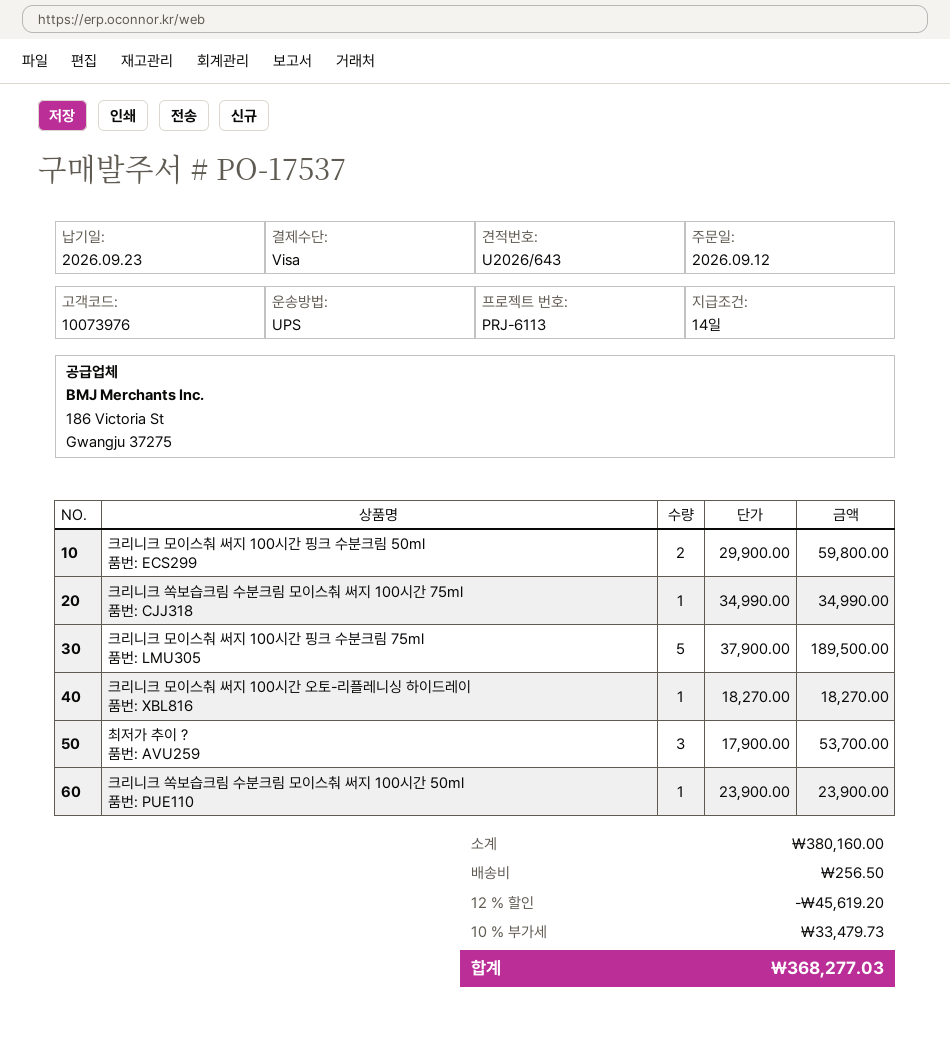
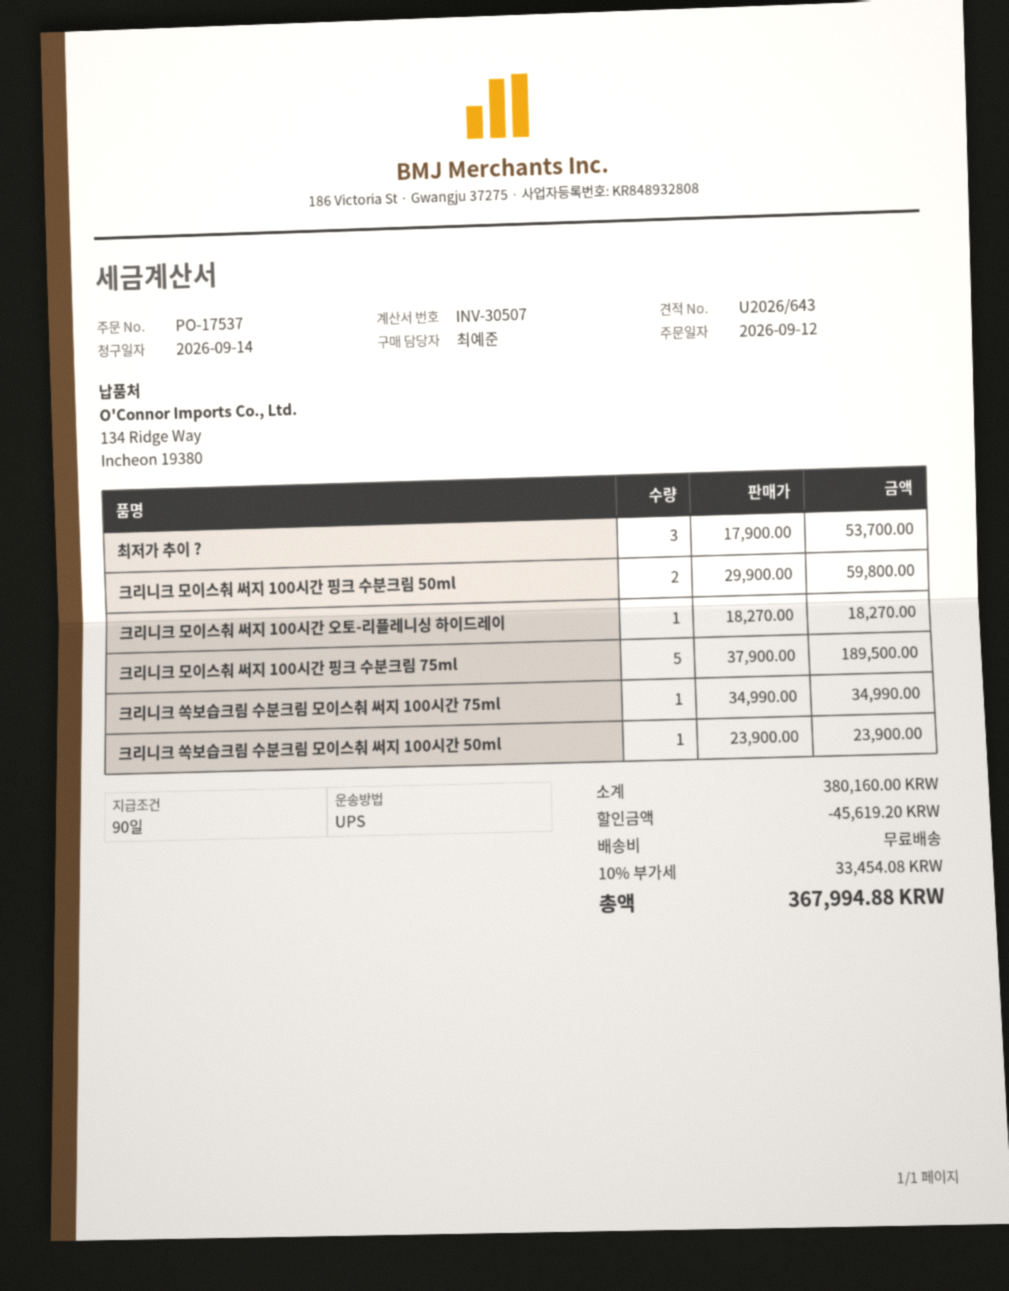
payment terms: 14 days -> 90 days
shipping: 256.50 -> 0.00
tax: 10% = 33479.73 -> 10% = 33454.08
total: 368277.03 -> 367994.88

